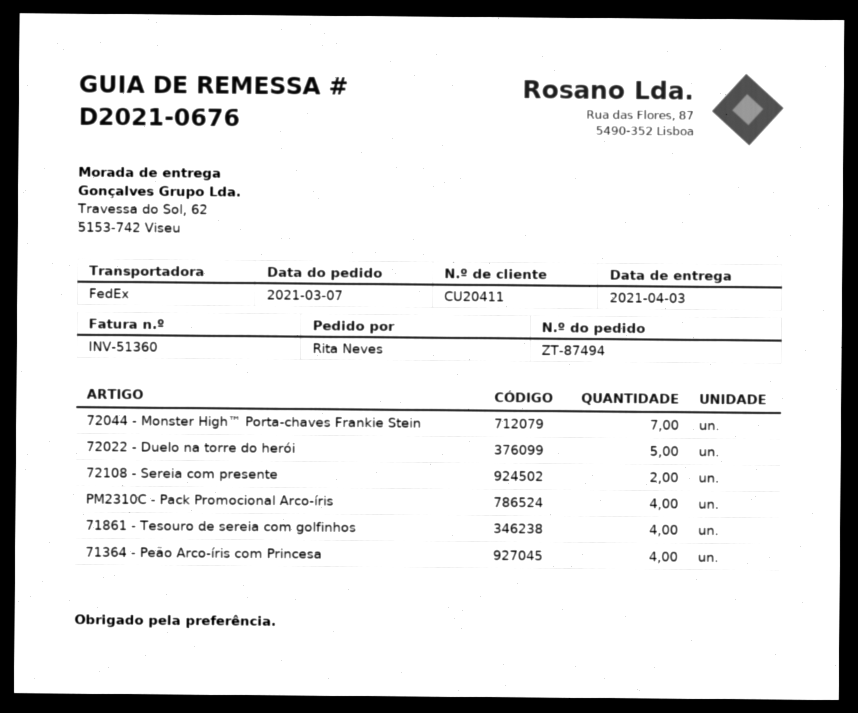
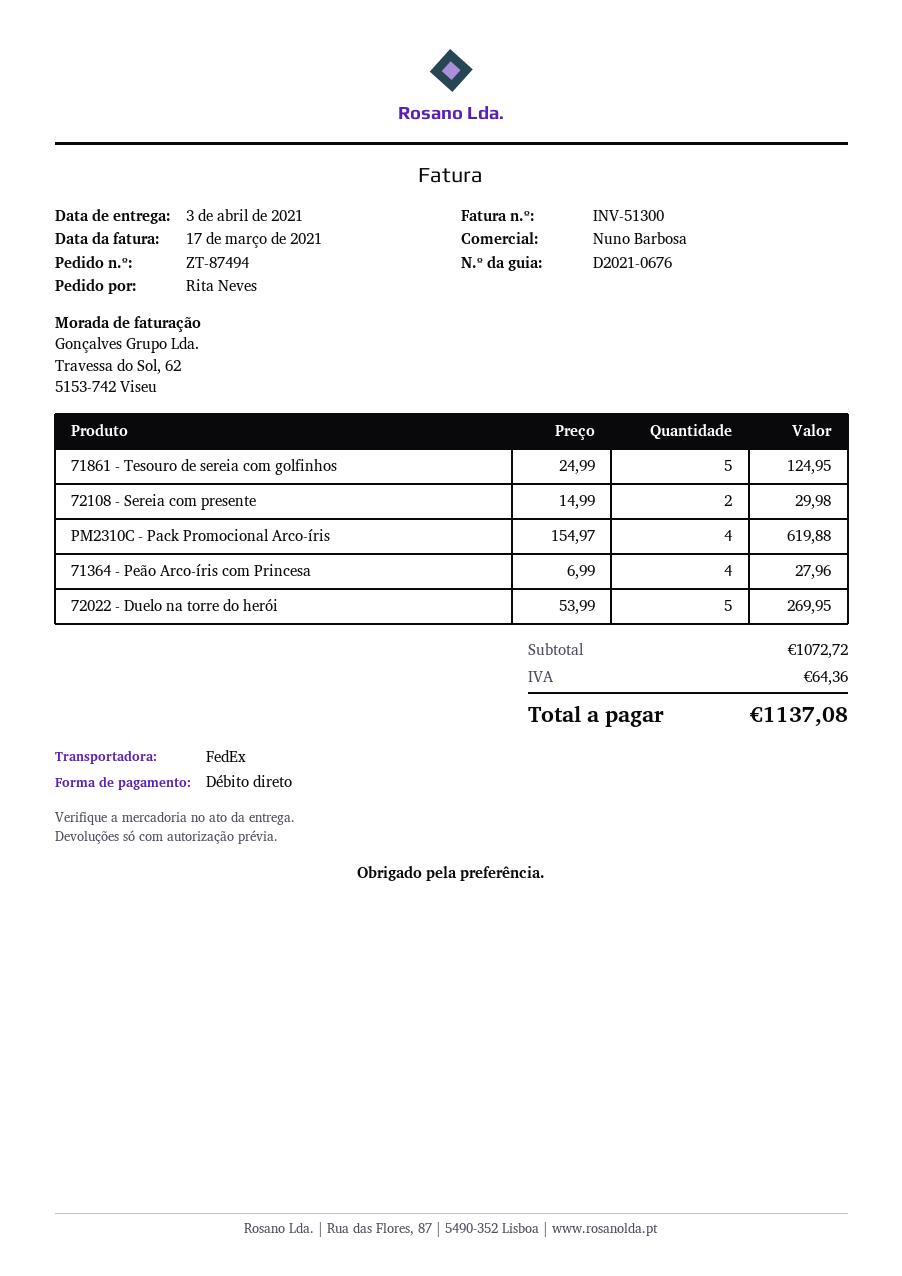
invoice number: INV-51360 -> INV-51300
72044 - Monster High™ Porta-chaves Frankie Stein: 7 -> none
71861 - Tesouro de sereia com golfinhos: 4 -> 5

